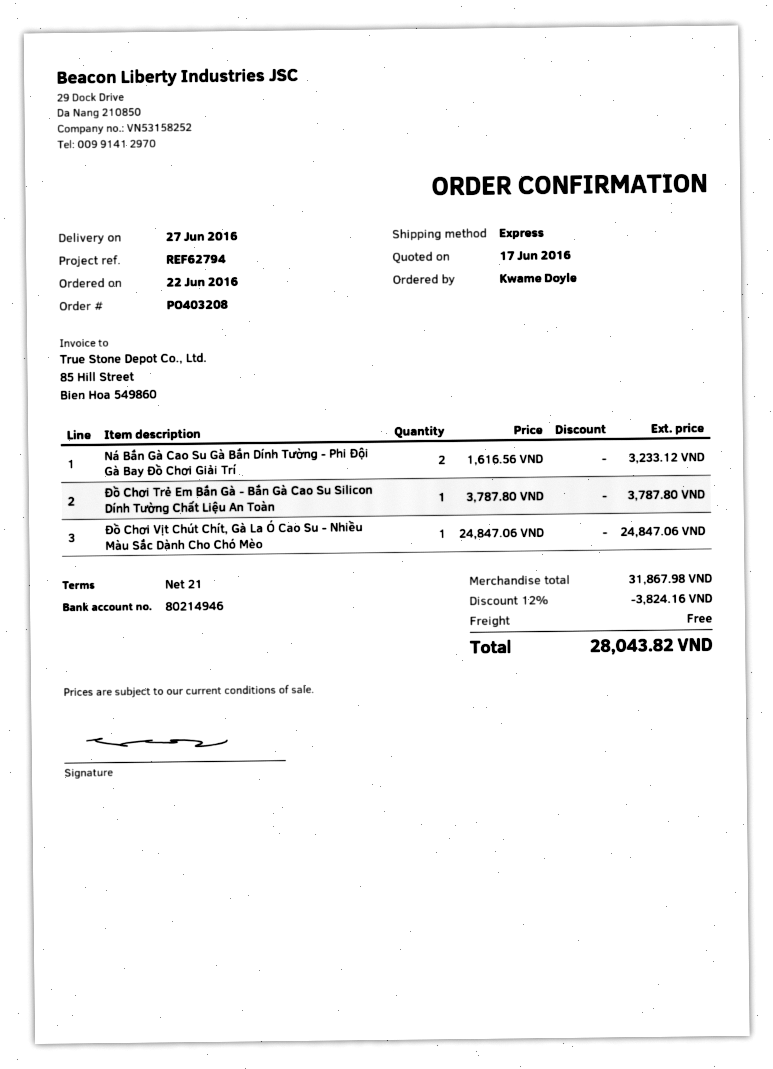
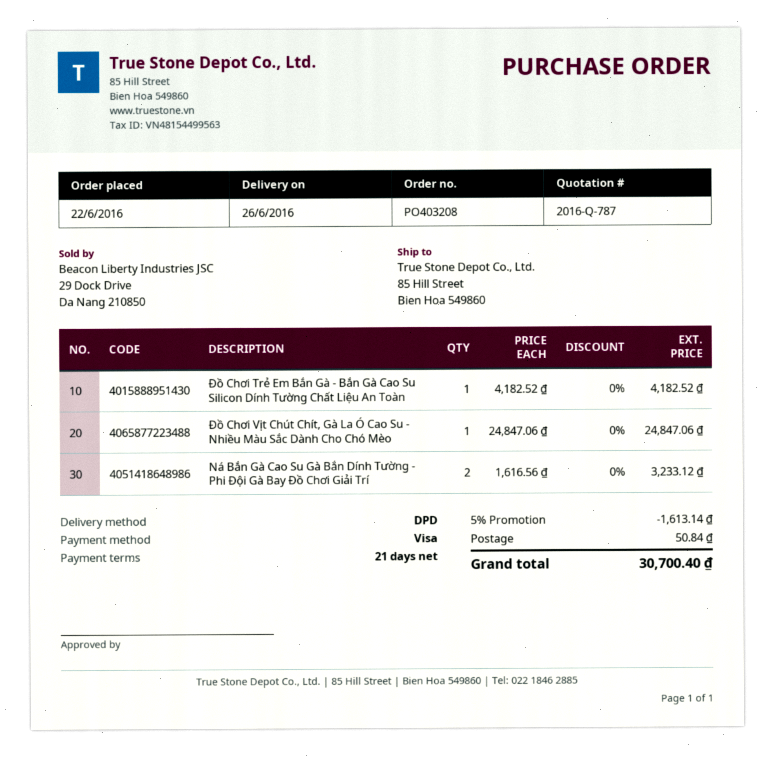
delivery date: 2016-06-27 -> 2016-06-26
shipping method: express -> DPD
Đồ Chơi Trẻ Em Bắn Gà - Bắn Gà Cao Su Silicon Dính Tường Chất Liệu An Toàn: 1 x 3787.80 = 3787.80 -> 1 x 4182.52 = 4182.52
discount: 12% = 3824.16 -> 5% = 1613.14
shipping: 0.00 -> 50.84
total: 28043.82 -> 30700.40

